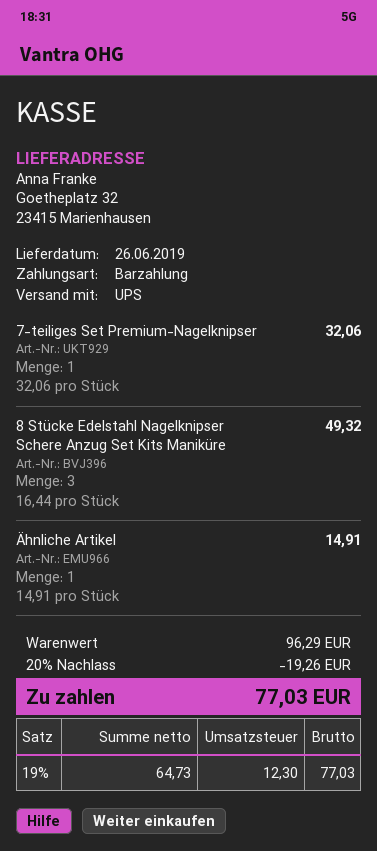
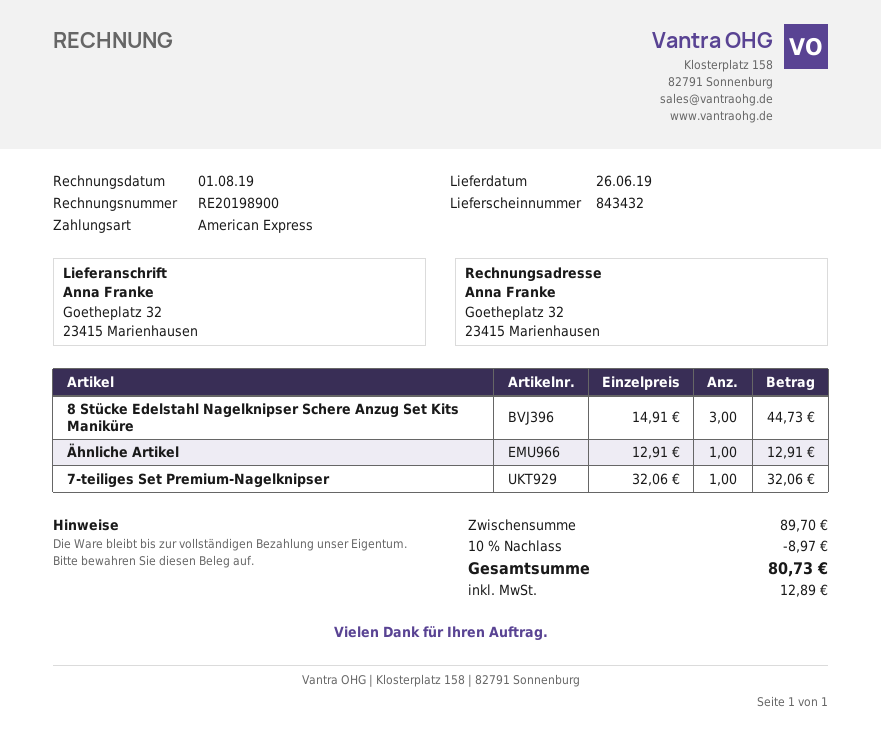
payment method: cash -> American Express
8 Stücke Edelstahl Nagelknipser Schere Anzug Set Kits Maniküre: 3 x 16.44 = 49.32 -> 3 x 14.91 = 44.73
Ähnliche Artikel: 1 x 14.91 = 14.91 -> 1 x 12.91 = 12.91
subtotal: 96.29 -> 89.70
discount: 20% = 19.26 -> 10% = 8.97
tax: 12.30 -> 12.89
total: 77.03 -> 80.73

